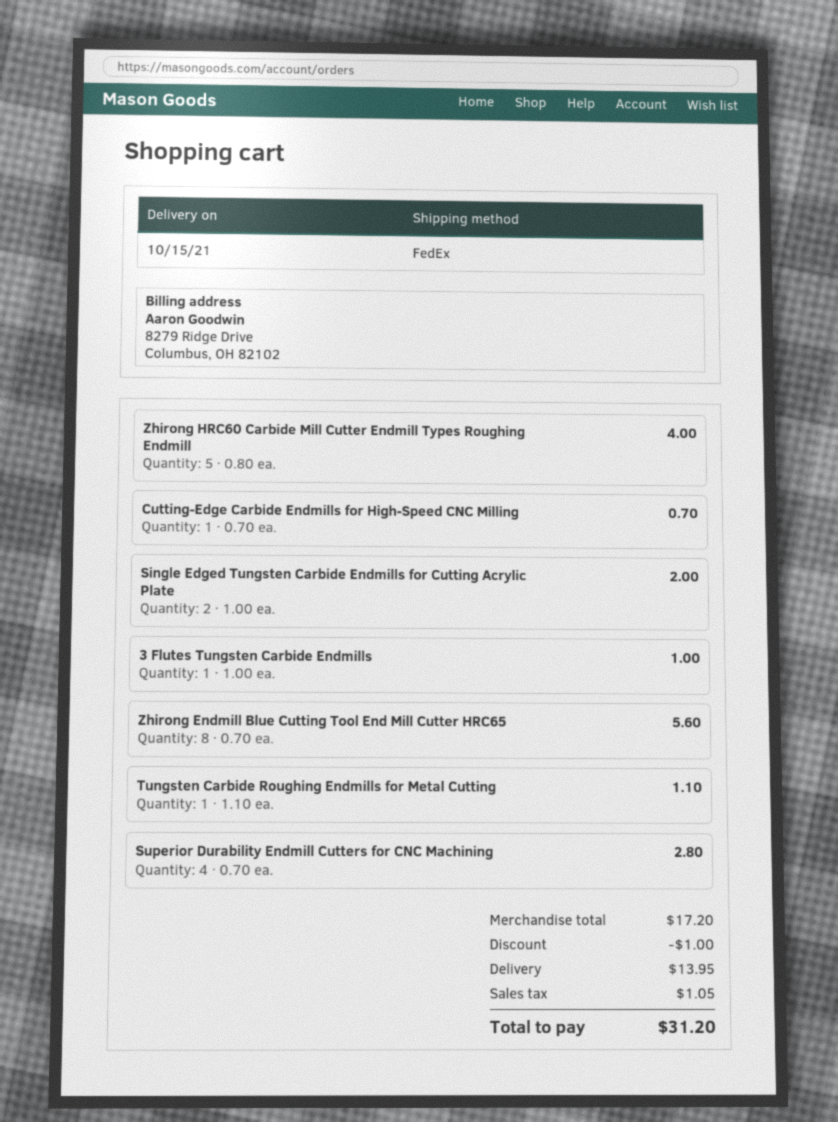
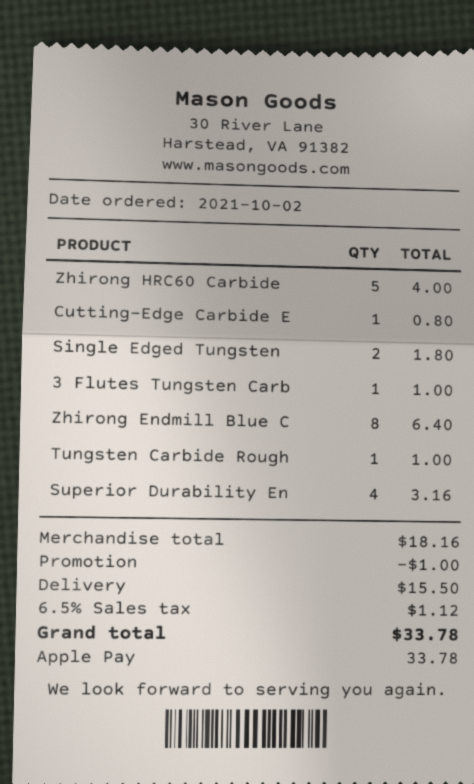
Cutting-Edge Carbide Endmills for High-Speed CNC Milling: 1 for 0.70 -> 1 for 0.80
Single Edged Tungsten Carbide Endmills for Cutting Acrylic Plate: 2 for 2.00 -> 2 for 1.80
Zhirong Endmill Blue Cutting Tool End Mill Cutter HRC65: 8 for 5.60 -> 8 for 6.40
Tungsten Carbide Roughing Endmills for Metal Cutting: 1 for 1.10 -> 1 for 1.00
Superior Durability Endmill Cutters for CNC Machining: 4 for 2.80 -> 4 for 3.16
subtotal: 17.20 -> 18.16
shipping: 13.95 -> 15.50
tax: 1.05 -> 1.12
total: 31.20 -> 33.78

